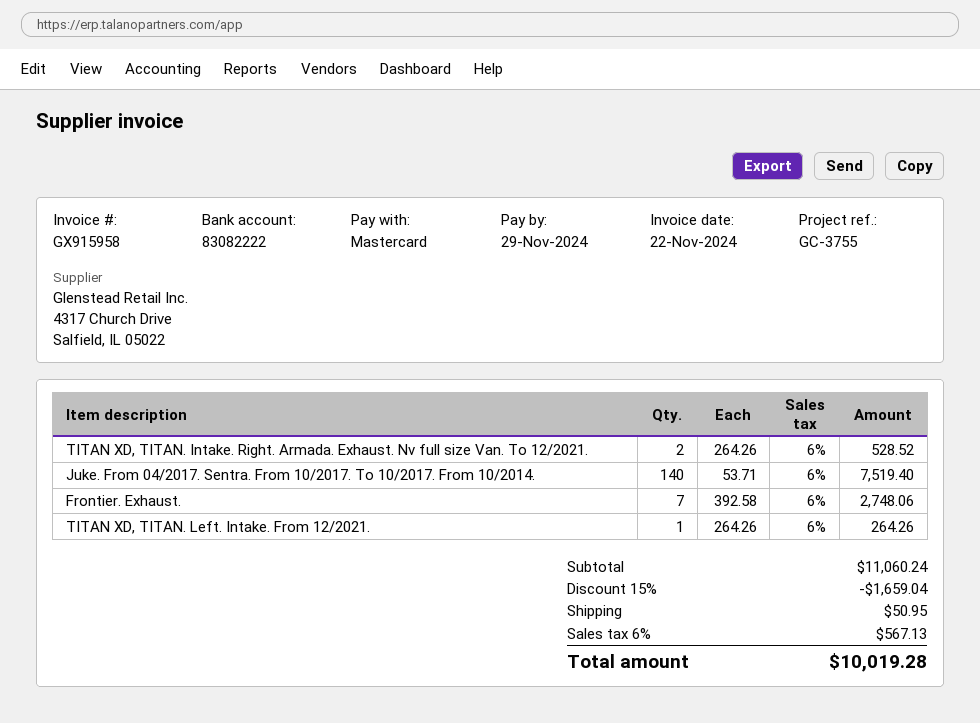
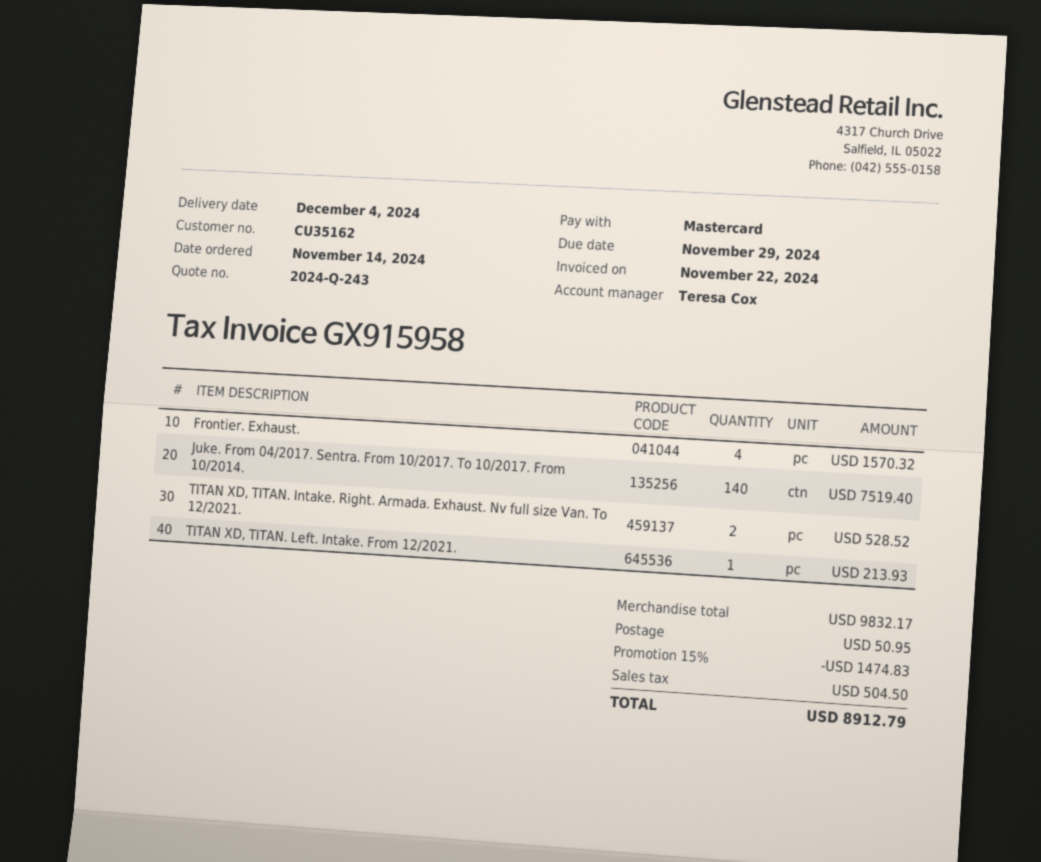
Frontier. Exhaust.: 7 for 2748.06 -> 4 for 1570.32
TITAN XD, TITAN. Left. Intake. From 12/2021.: 1 for 264.26 -> 1 for 213.93
subtotal: 11060.24 -> 9832.17
discount: 15% = 1659.04 -> 15% = 1474.83
tax: 567.13 -> 504.50
total: 10019.28 -> 8912.79

